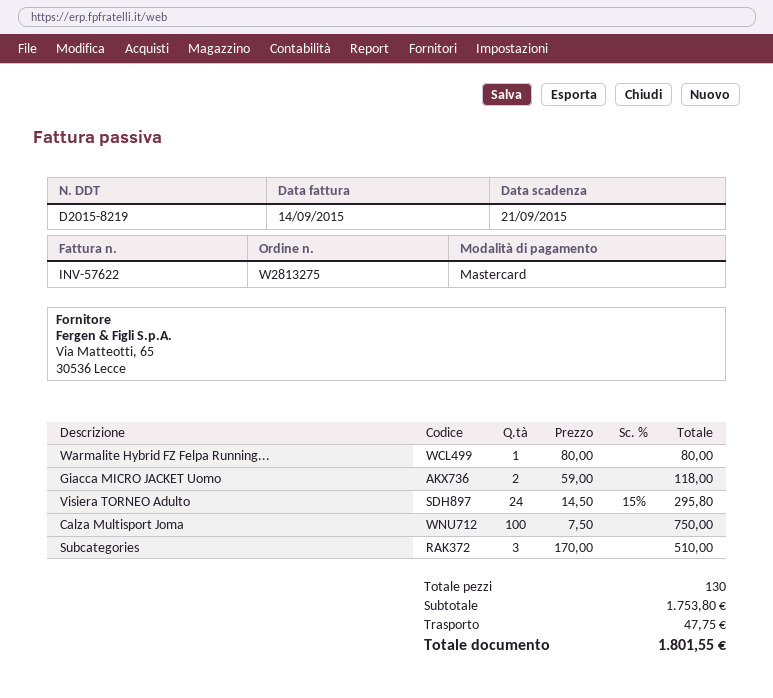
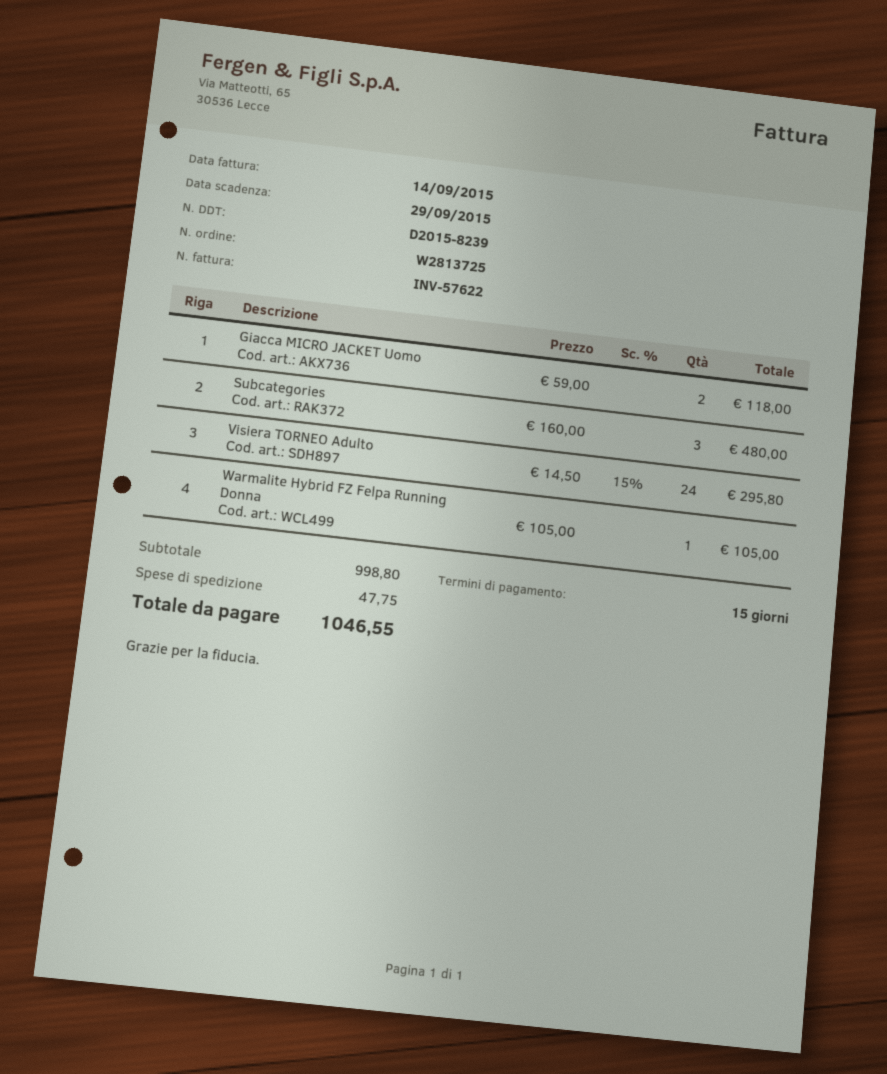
order number: W2813275 -> W2813725
delivery note number: D2015-8219 -> D2015-8239
due date: 2015-09-21 -> 2015-09-29
Warmalite Hybrid FZ Felpa Running...: 1 x 80.00 = 80.00 -> 1 x 105.00 = 105.00
Calza Multisport Joma: 100 x 7.50 = 750.00 -> none
Subcategories: 3 x 170.00 = 510.00 -> 3 x 160.00 = 480.00
subtotal: 1753.80 -> 998.80
total: 1801.55 -> 1046.55

